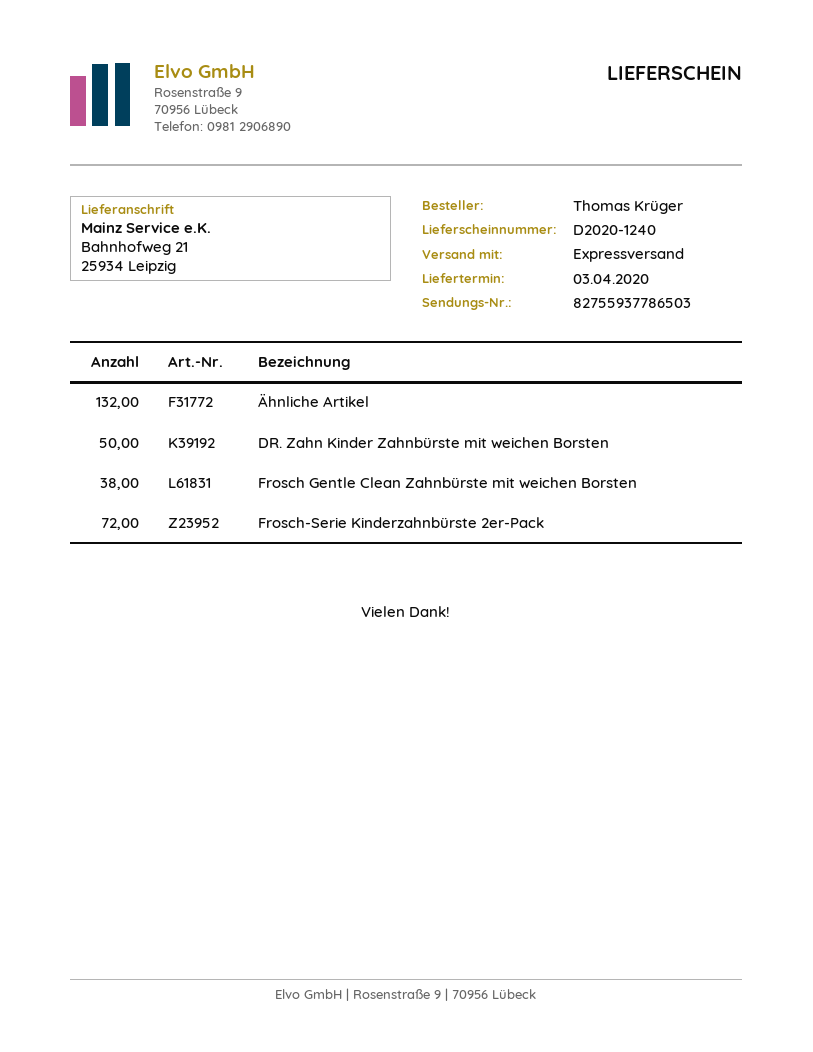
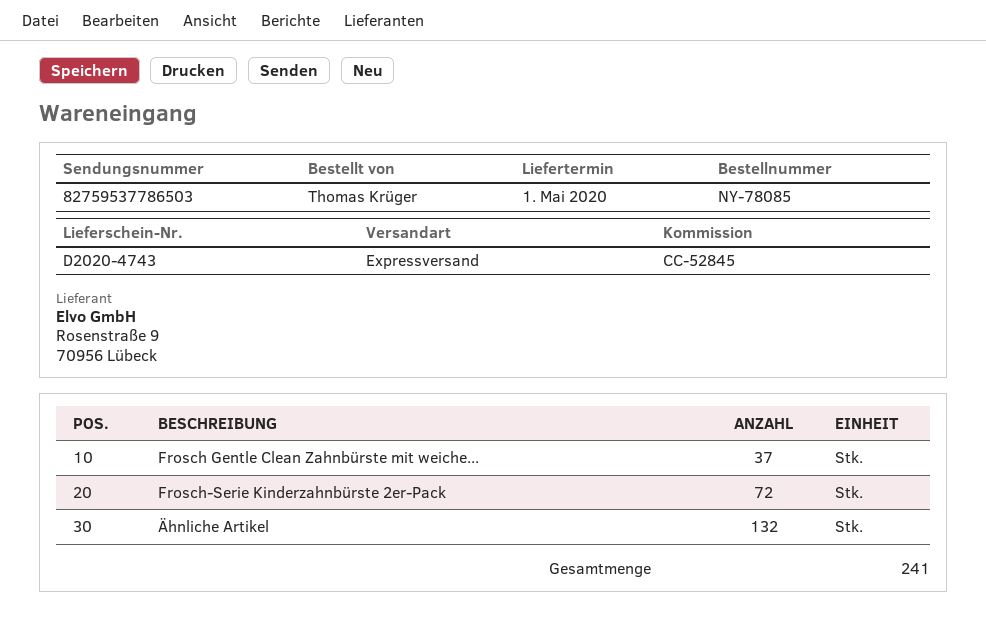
delivery note number: D2020-1240 -> D2020-4743
delivery date: 2020-04-03 -> 2020-05-01
tracking number: 82755937786503 -> 82759537786503
DR. Zahn Kinder Zahnbürste mit weichen Borsten: 50 -> none
Frosch Gentle Clean Zahnbürste mit weichen Borsten: 38 -> 37

